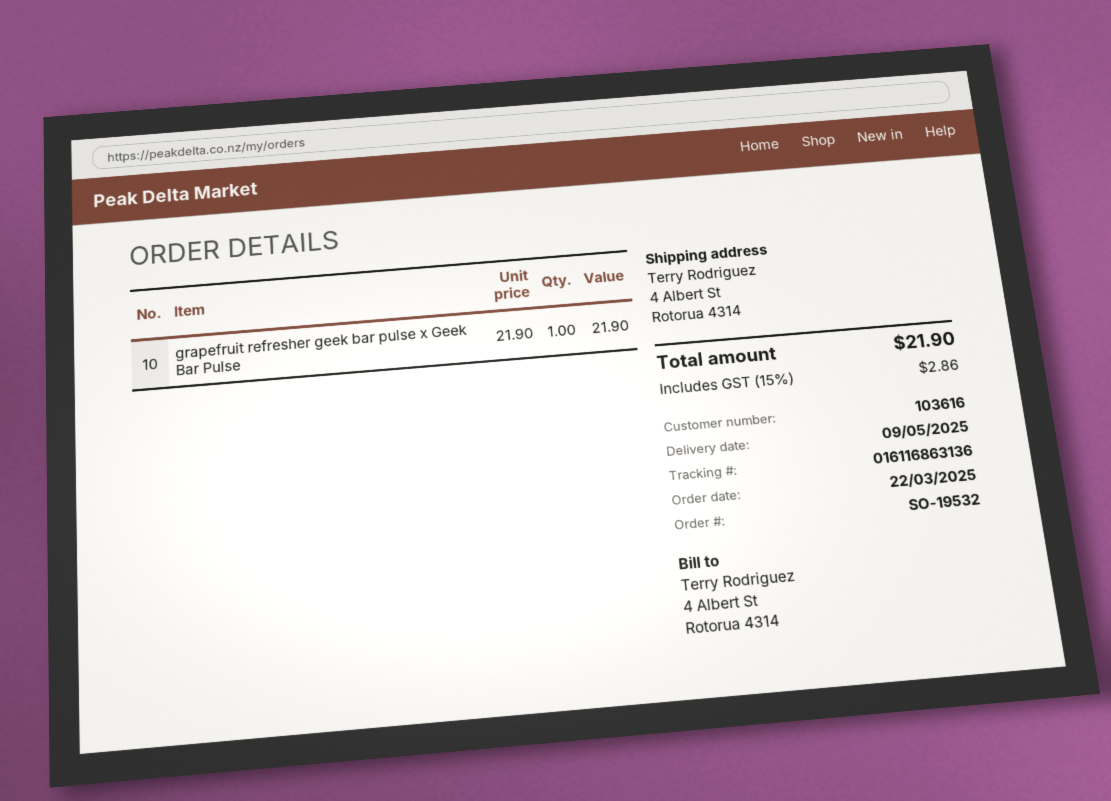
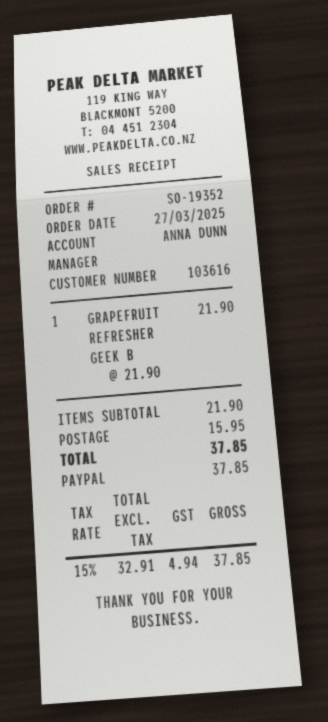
order number: SO-19532 -> SO-19352
order date: 2025-03-22 -> 2025-03-27
shipping: none -> 15.95
tax: 15% = 2.86 -> 15% = 4.94
total: 21.90 -> 37.85

